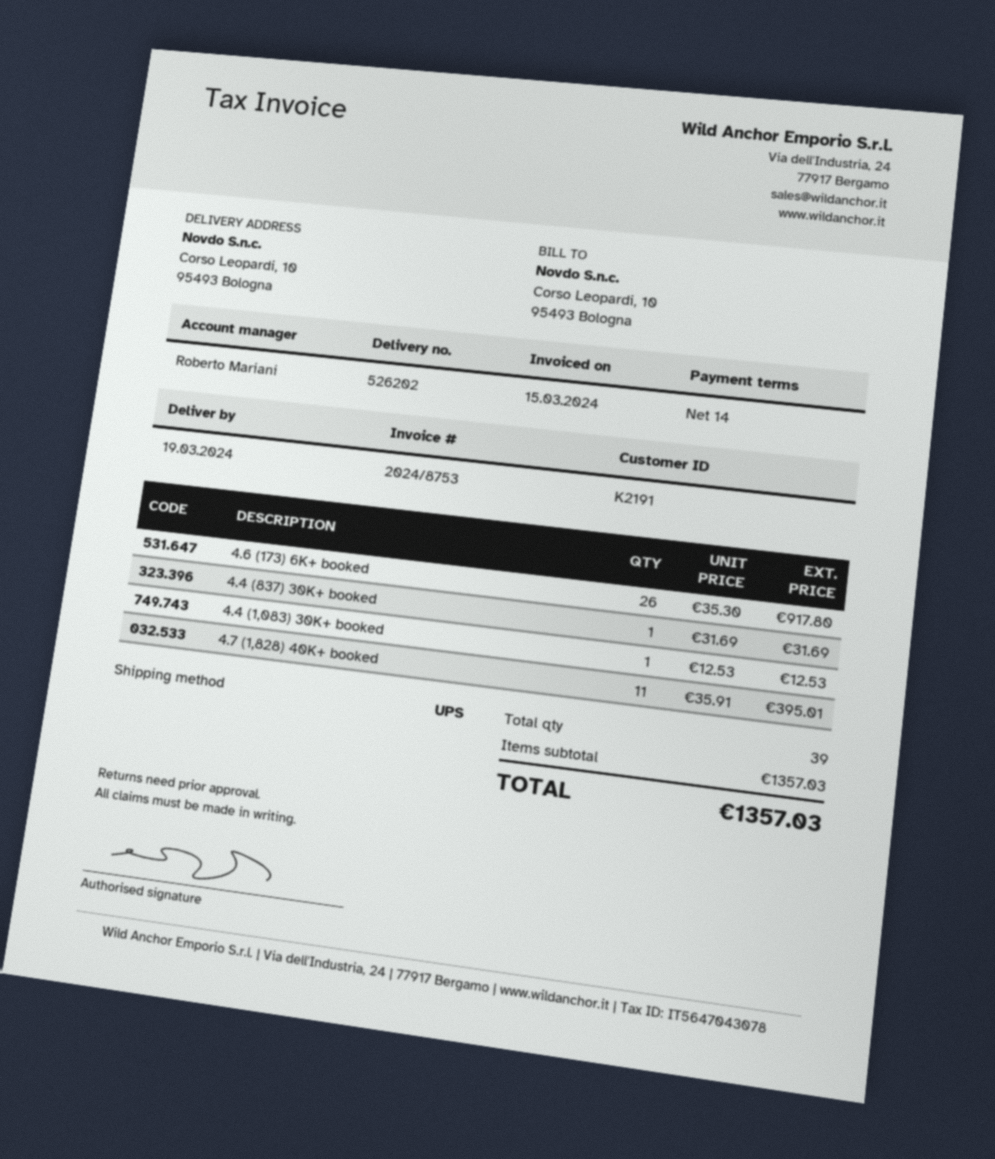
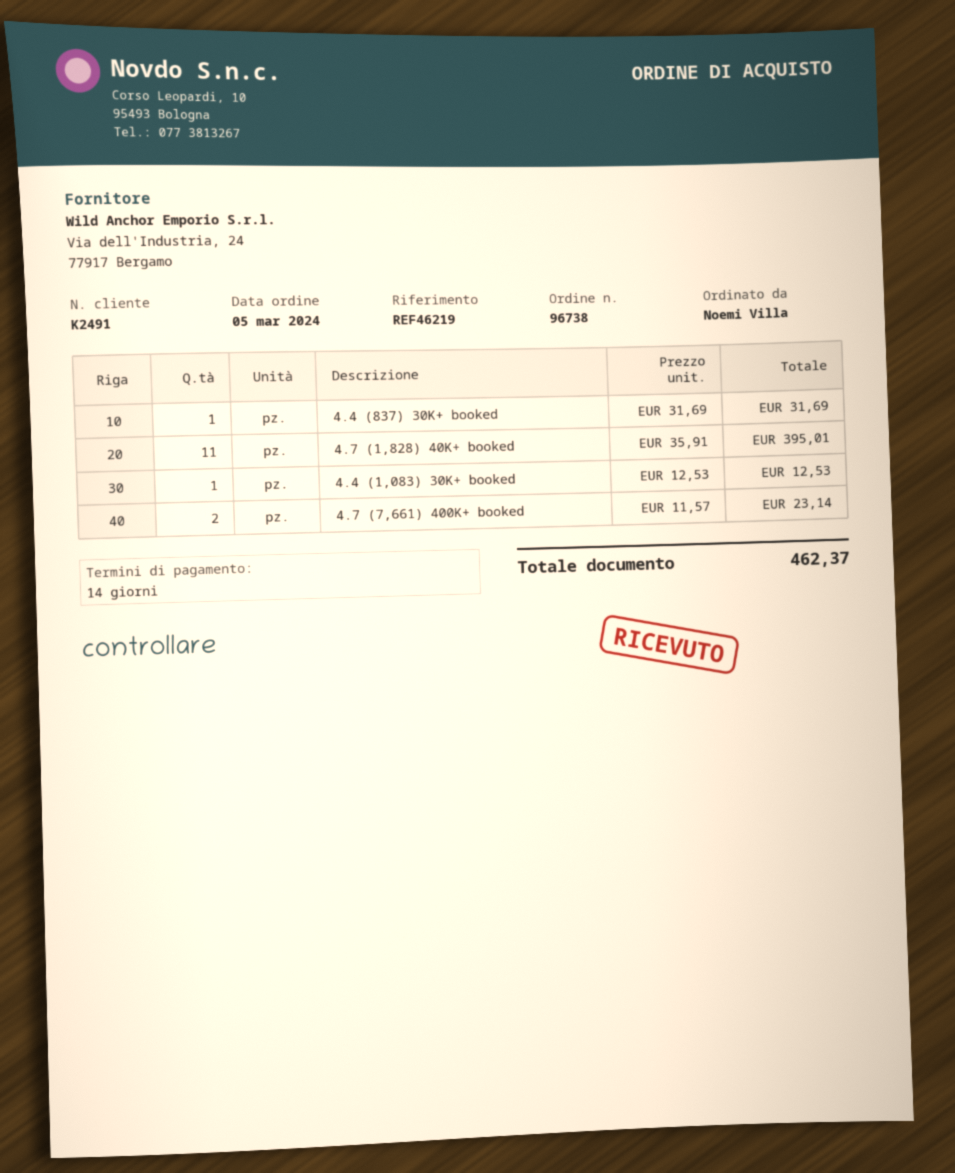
customer number: K2191 -> K2491
4.6 (173) 6K+ booked: 26 x 35.30 = 917.80 -> none
4.7 (7,661) 400K+ booked: none -> 2 x 11.57 = 23.14
total: 1357.03 -> 462.37

